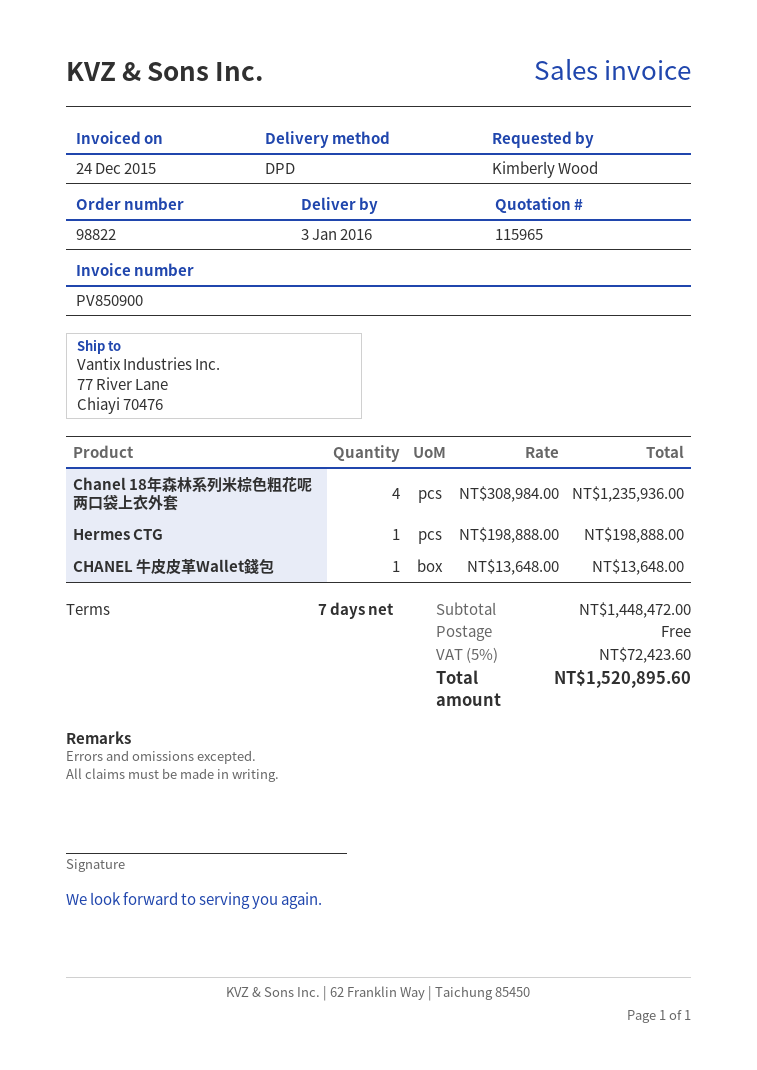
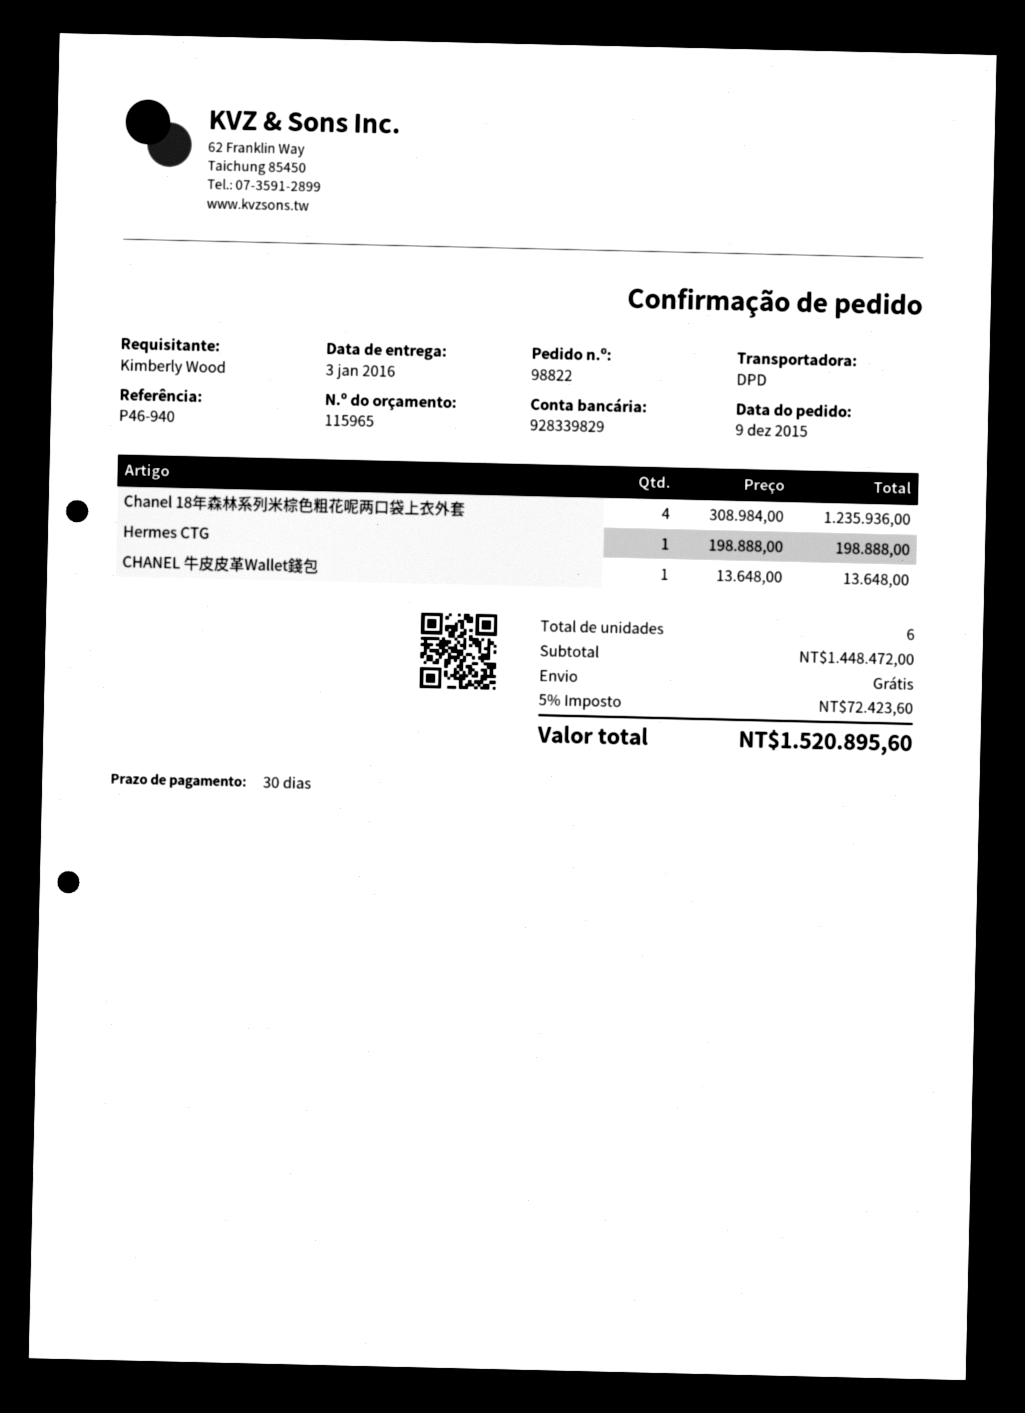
payment terms: 7 days -> 30 days

